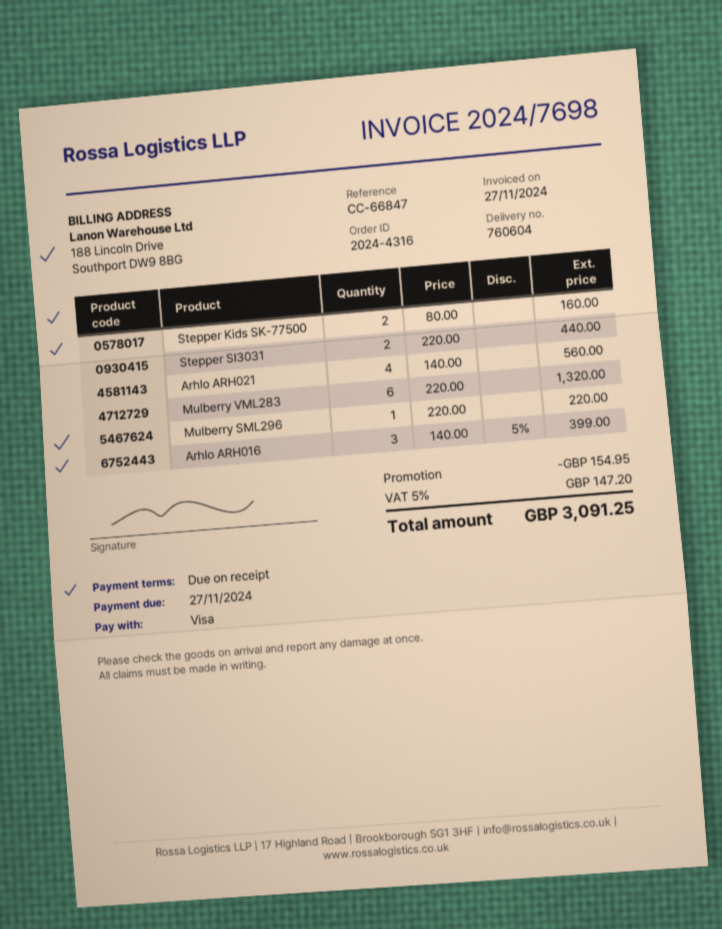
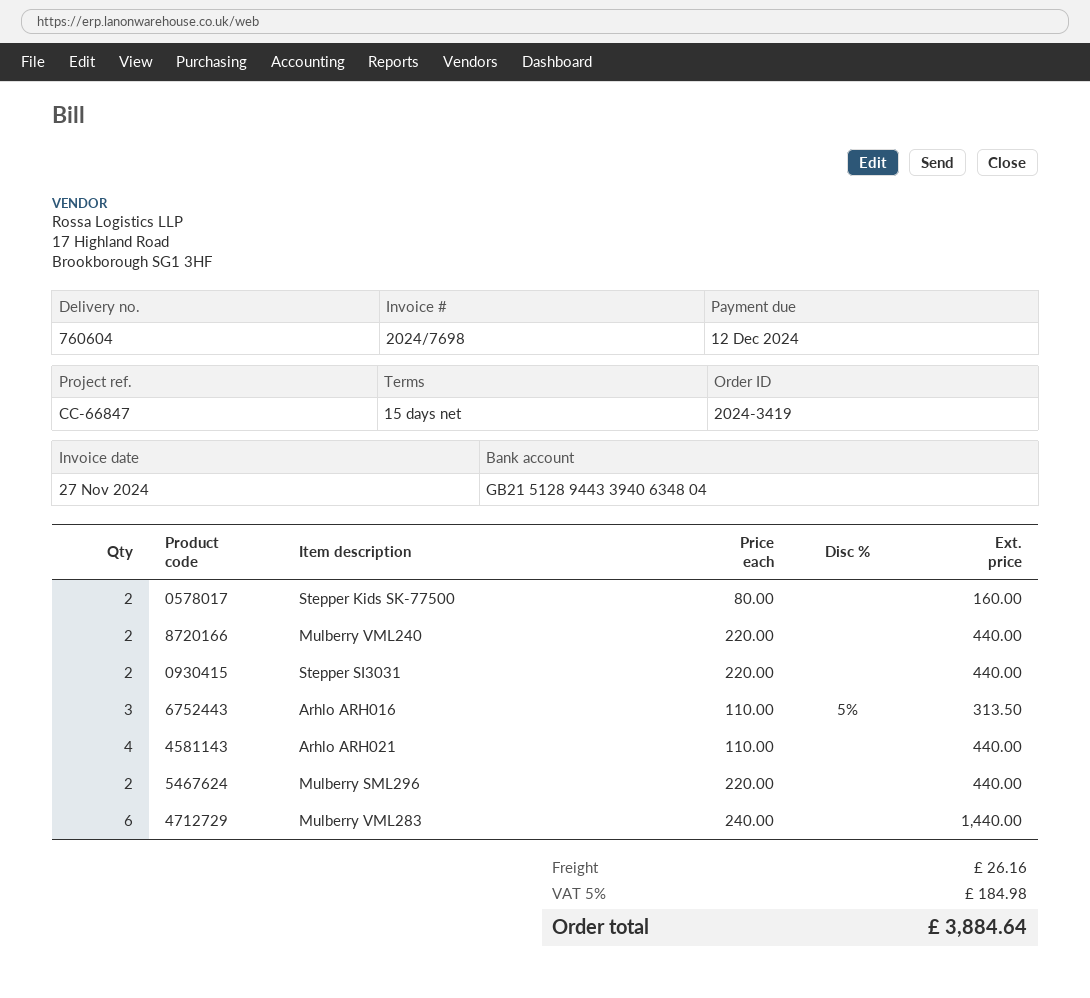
order number: 2024-4316 -> 2024-3419
payment terms: on receipt -> 15 days
due date: 2024-11-27 -> 2024-12-12
Arhlo ARH021: 4 x 140.00 = 560.00 -> 4 x 110.00 = 440.00
Mulberry VML283: 6 x 220.00 = 1320.00 -> 6 x 240.00 = 1440.00
Mulberry SML296: 1 x 220.00 = 220.00 -> 2 x 220.00 = 440.00
Arhlo ARH016: 3 x 140.00 - 5% = 399.00 -> 3 x 110.00 - 5% = 313.50
Mulberry VML240: none -> 2 x 220.00 = 440.00
discount: 154.95 -> none
shipping: none -> 26.16
tax: 5% = 147.20 -> 5% = 184.98
total: 3091.25 -> 3884.64

